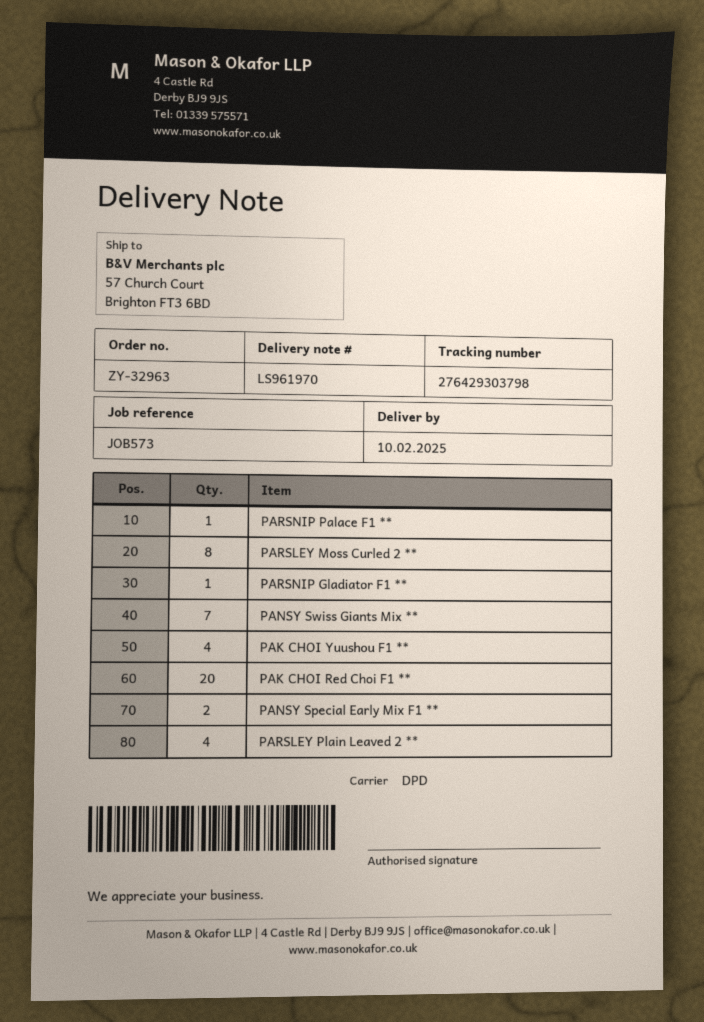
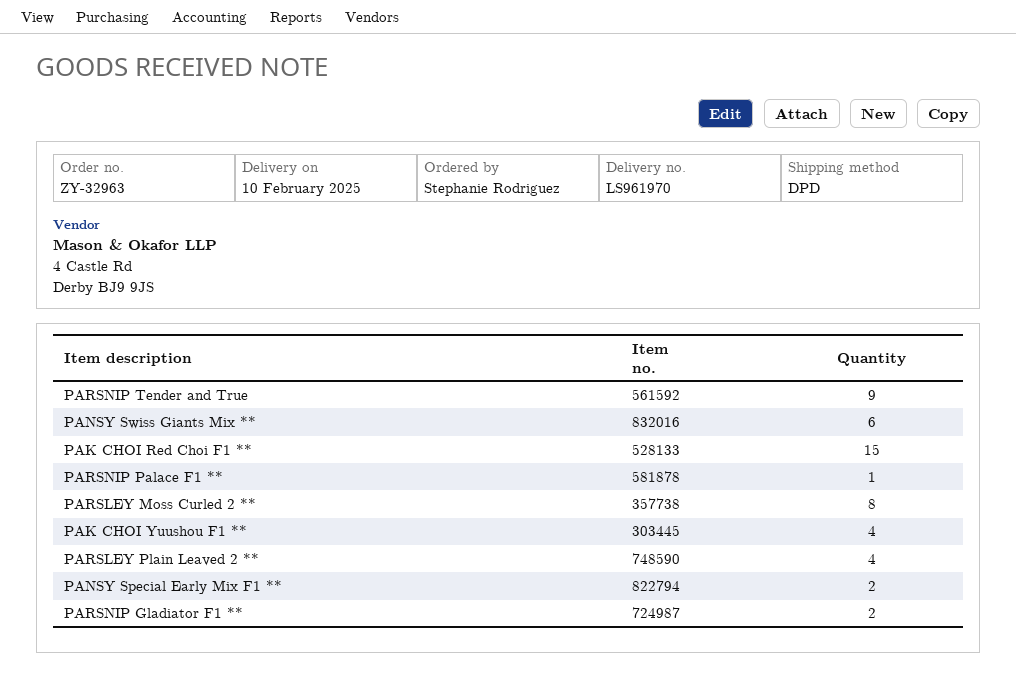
PARSNIP Gladiator F1 **: 1 -> 2
PANSY Swiss Giants Mix **: 7 -> 6
PAK CHOI Red Choi F1 **: 20 -> 15
PARSNIP Tender and True: none -> 9

